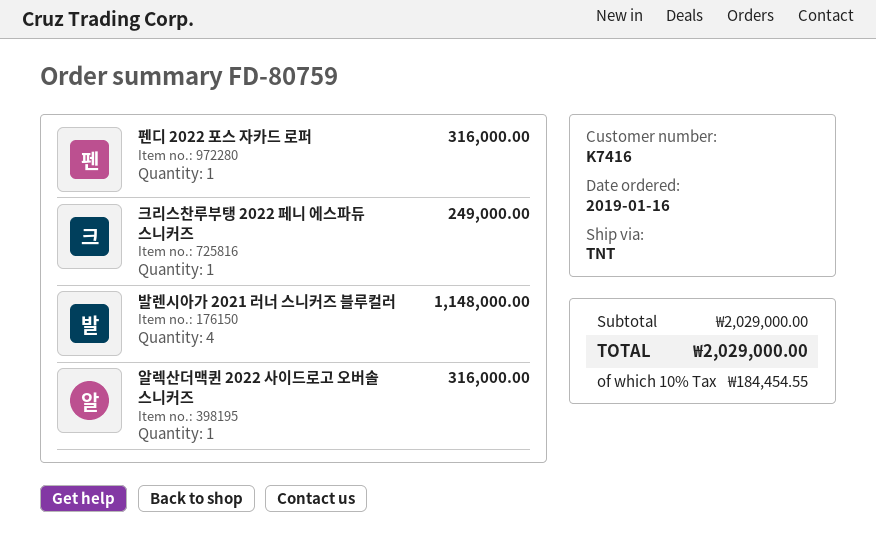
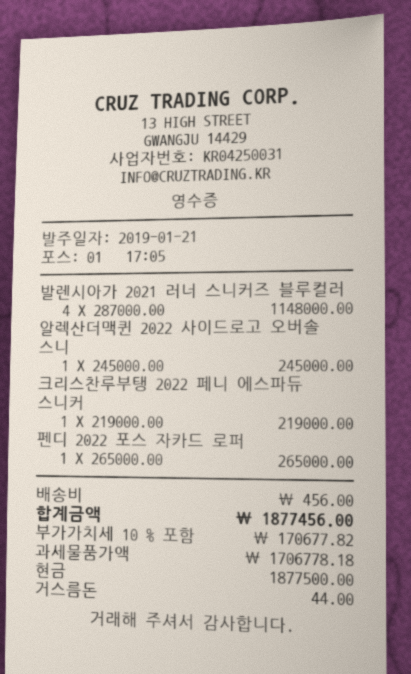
order date: 2019-01-16 -> 2019-01-21
펜디 2022 포스 자카드 로퍼: 1 for 316000.00 -> 1 for 265000.00
크리스찬루부탱 2022 페니 에스파듀 스니커즈: 1 for 249000.00 -> 1 for 219000.00
알렉산더맥퀸 2022 사이드로고 오버솔 스니커즈: 1 for 316000.00 -> 1 for 245000.00
shipping: none -> 456.00
tax: 10% = 184454.55 -> 10% = 170677.82
total: 2029000.00 -> 1877456.00

